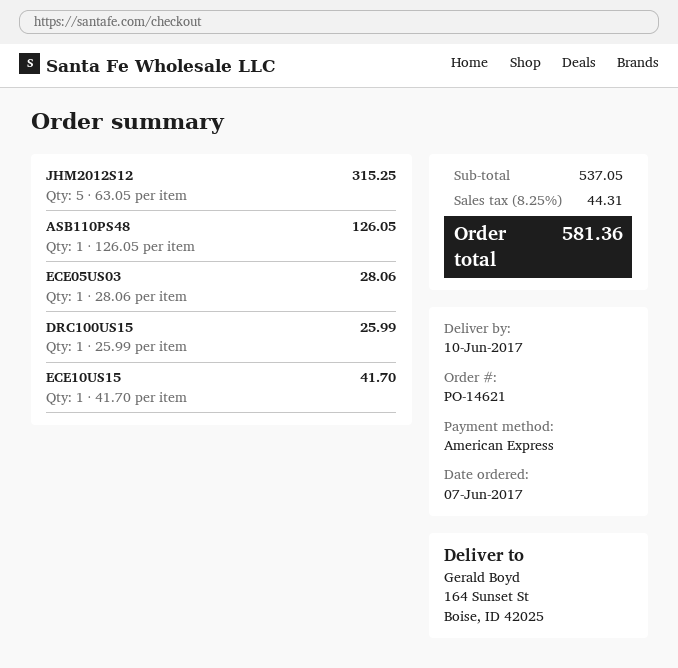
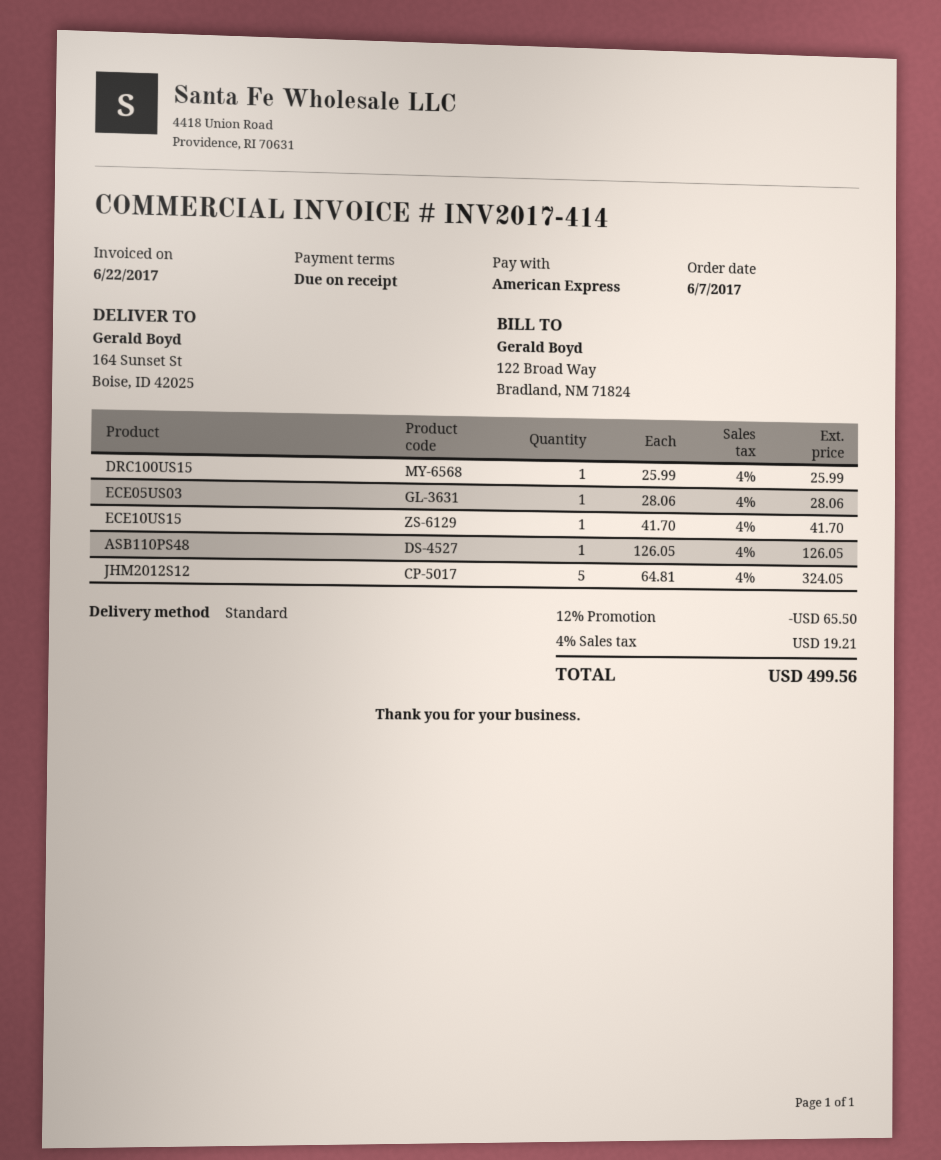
JHM2012S12: 5 x 63.05 = 315.25 -> 5 x 64.81 = 324.05
discount: none -> 12% = 65.50
tax: 8.25% = 44.31 -> 4% = 19.21
total: 581.36 -> 499.56

